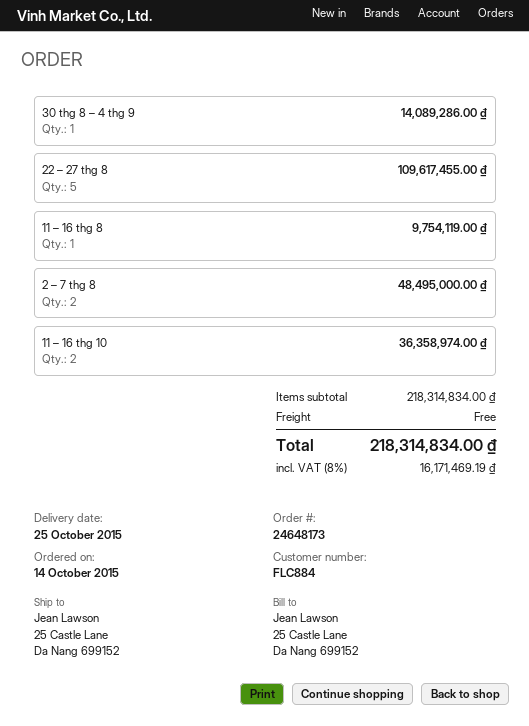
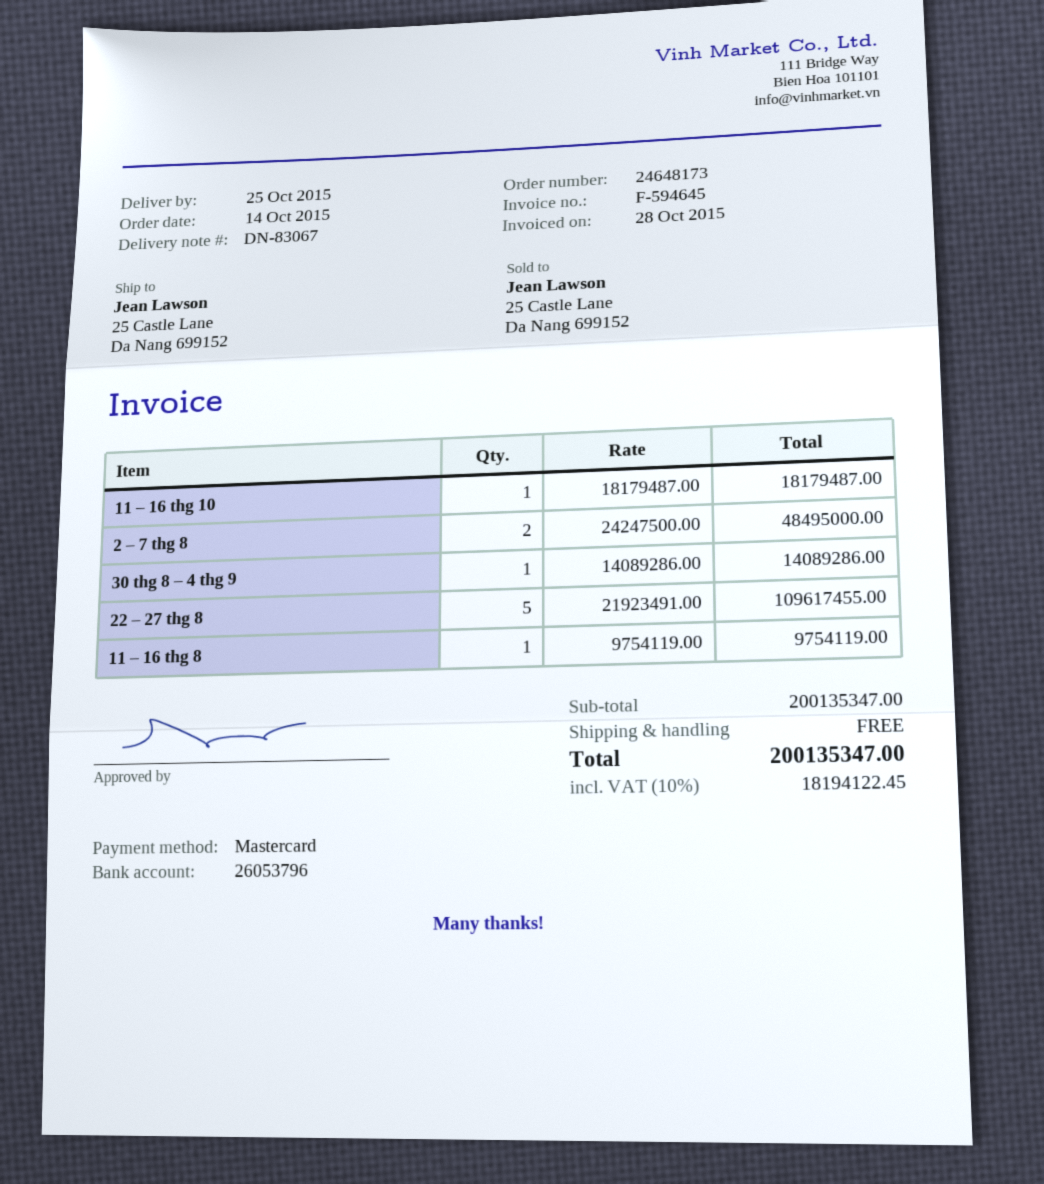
11 – 16 thg 10: 2 for 36358974.00 -> 1 for 18179487.00
subtotal: 218314834.00 -> 200135347.00
tax: 8% = 16171469.19 -> 10% = 18194122.45
total: 218314834.00 -> 200135347.00

